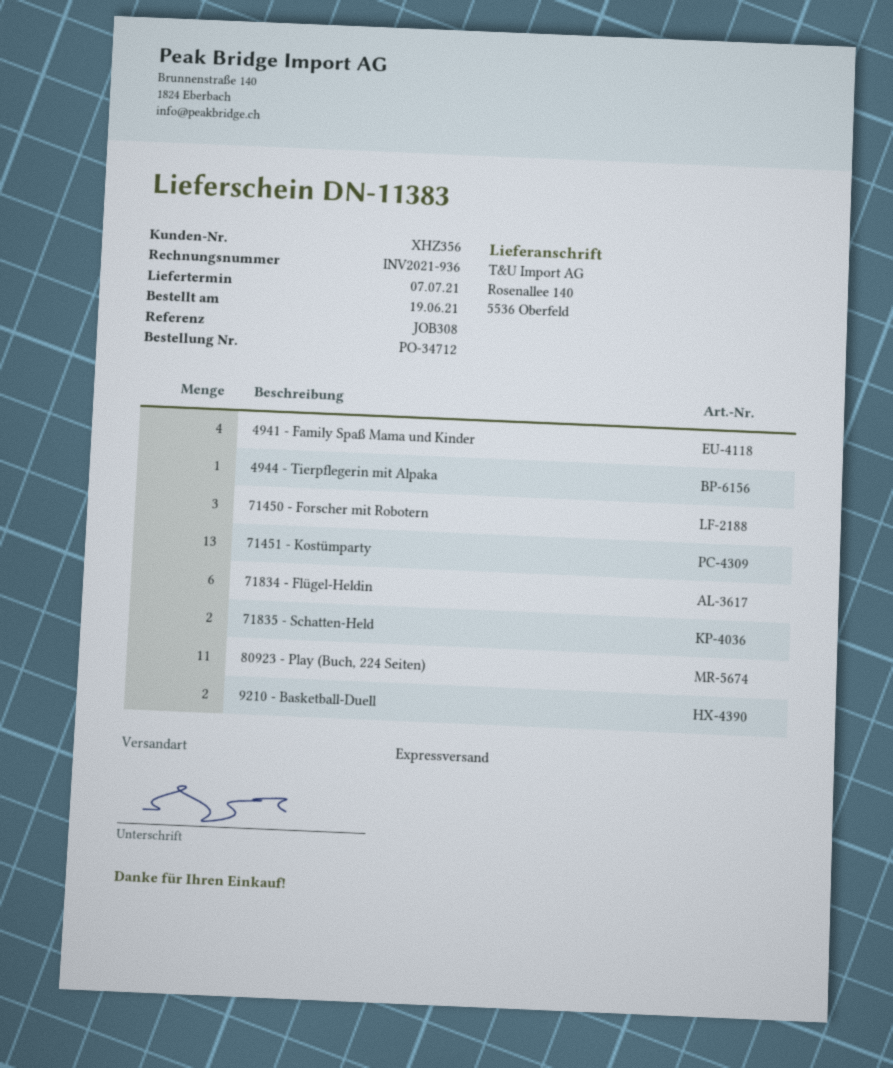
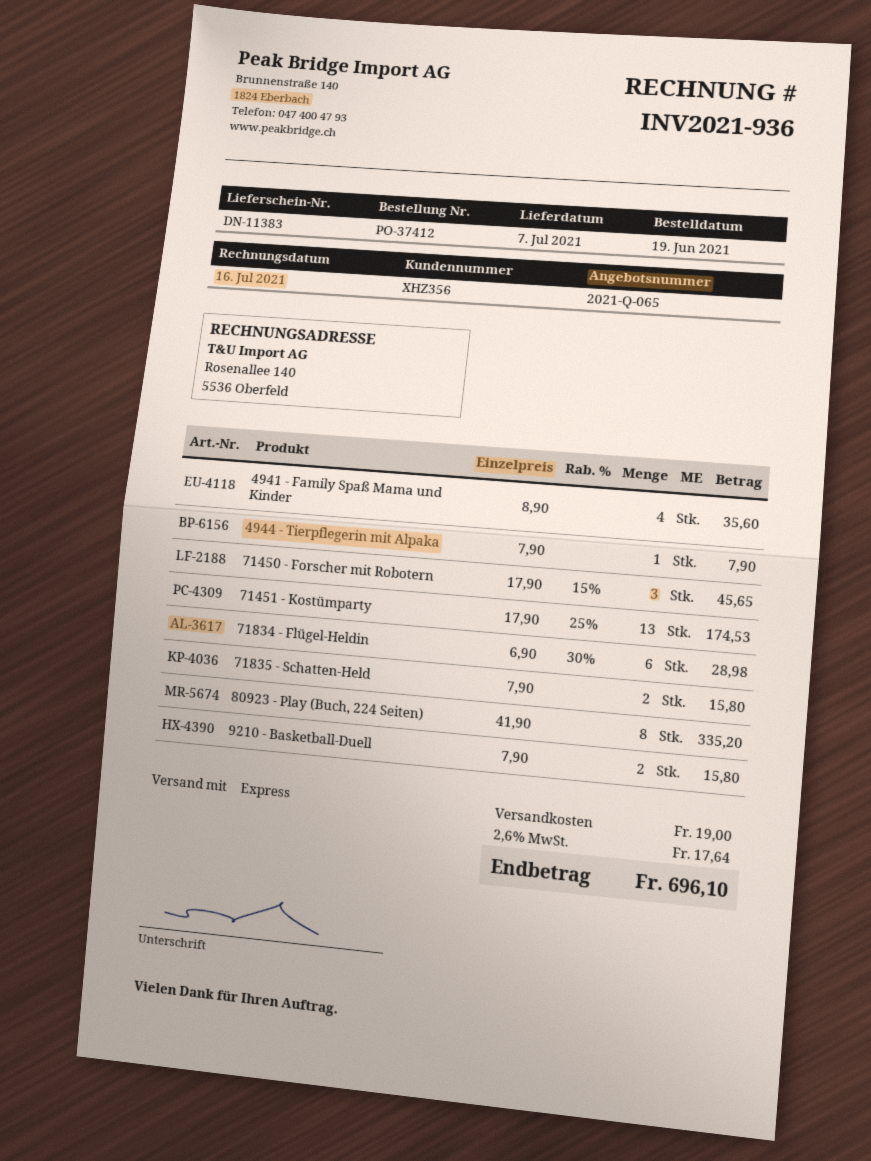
order number: PO-34712 -> PO-37412
80923 - Play (Buch, 224 Seiten): 11 -> 8

